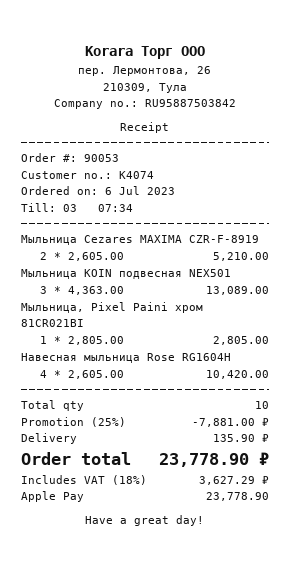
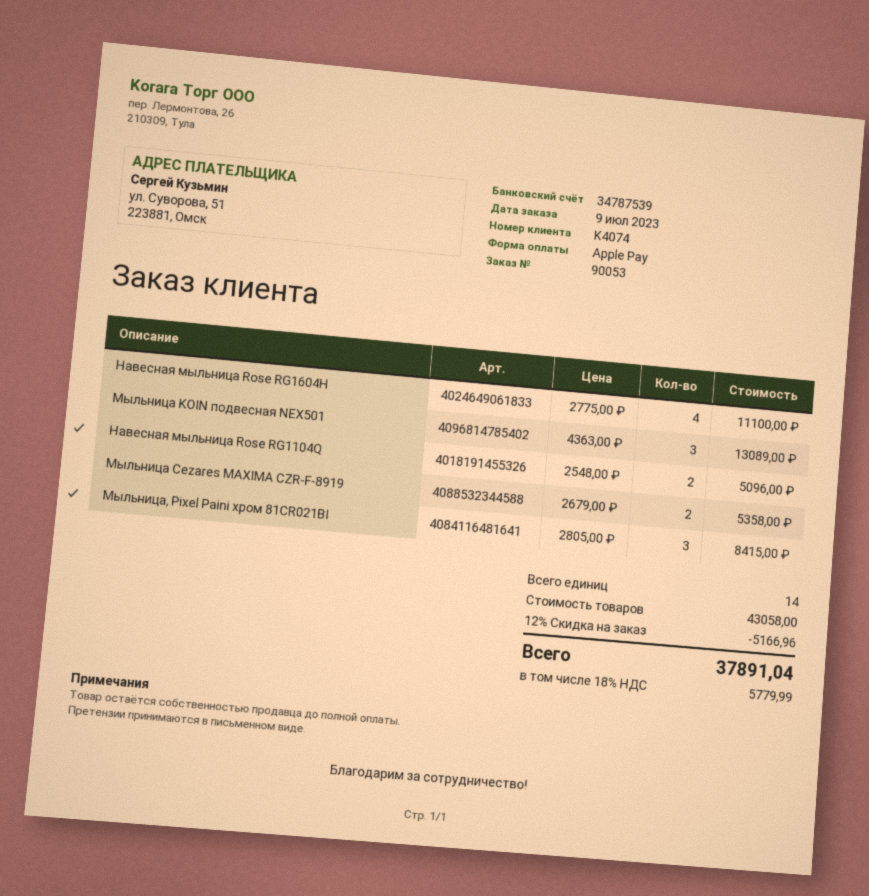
order date: 2023-07-06 -> 2023-07-09
Мыльница Cezares MAXIMA CZR-F-8919: 2 x 2605.00 = 5210.00 -> 2 x 2679.00 = 5358.00
Мыльница, Pixel Paini хром 81CR021BI: 1 x 2805.00 = 2805.00 -> 3 x 2805.00 = 8415.00
Навесная мыльница Rose RG1604H: 4 x 2605.00 = 10420.00 -> 4 x 2775.00 = 11100.00
Навесная мыльница Rose RG1104Q: none -> 2 x 2548.00 = 5096.00
total quantity: 10 -> 14
discount: 25% = 7881.00 -> 12% = 5166.96
shipping: 135.90 -> none
tax: 18% = 3627.29 -> 18% = 5779.99
total: 23778.90 -> 37891.04

